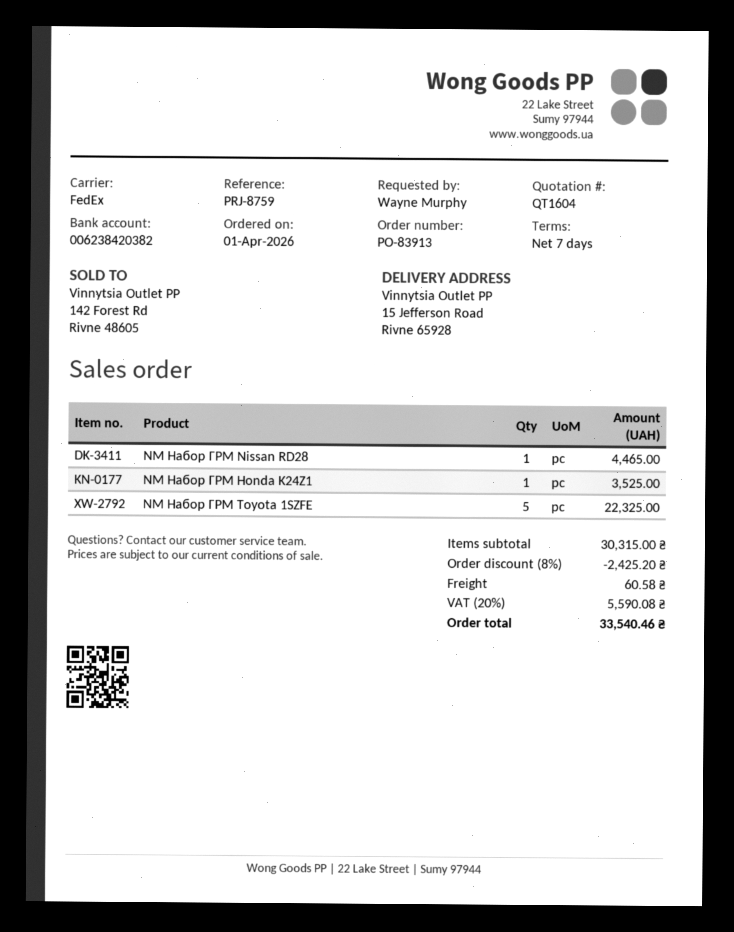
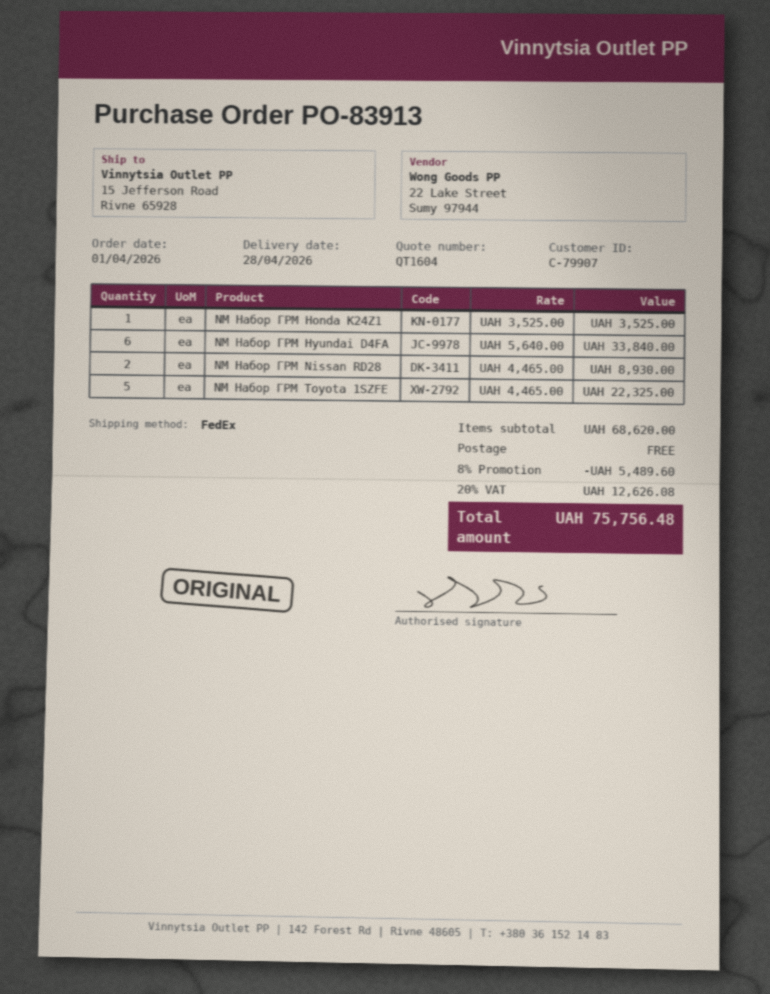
NM Набор ГРМ Nissan RD28: 1 for 4465.00 -> 2 for 8930.00
NM Набор ГРМ Hyundai D4FA: none -> 6 for 33840.00
subtotal: 30315.00 -> 68620.00
discount: 8% = 2425.20 -> 8% = 5489.60
shipping: 60.58 -> 0.00
tax: 20% = 5590.08 -> 20% = 12626.08
total: 33540.46 -> 75756.48

